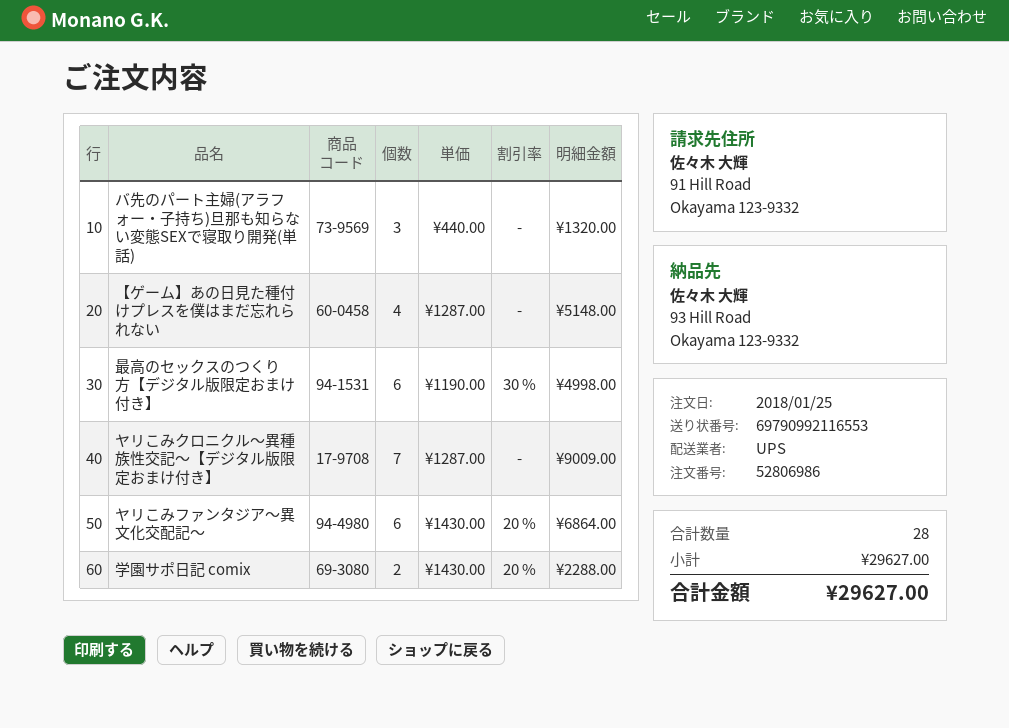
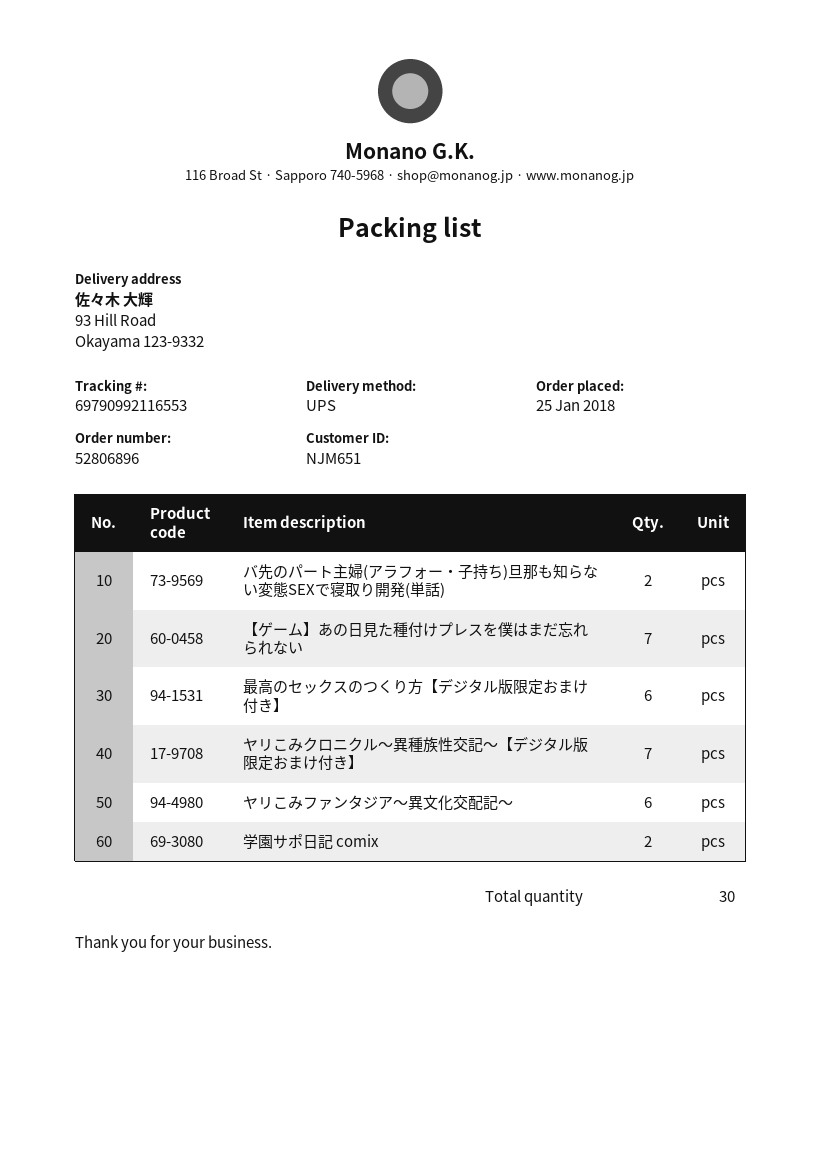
order number: 52806986 -> 52806896
バ先のパート主婦(アラフォー・子持ち)旦那も知らない変態SEXで寝取り開発(単話): 3 -> 2
【ゲーム】あの日見た種付けプレスを僕はまだ忘れられない: 4 -> 7
total quantity: 28 -> 30

